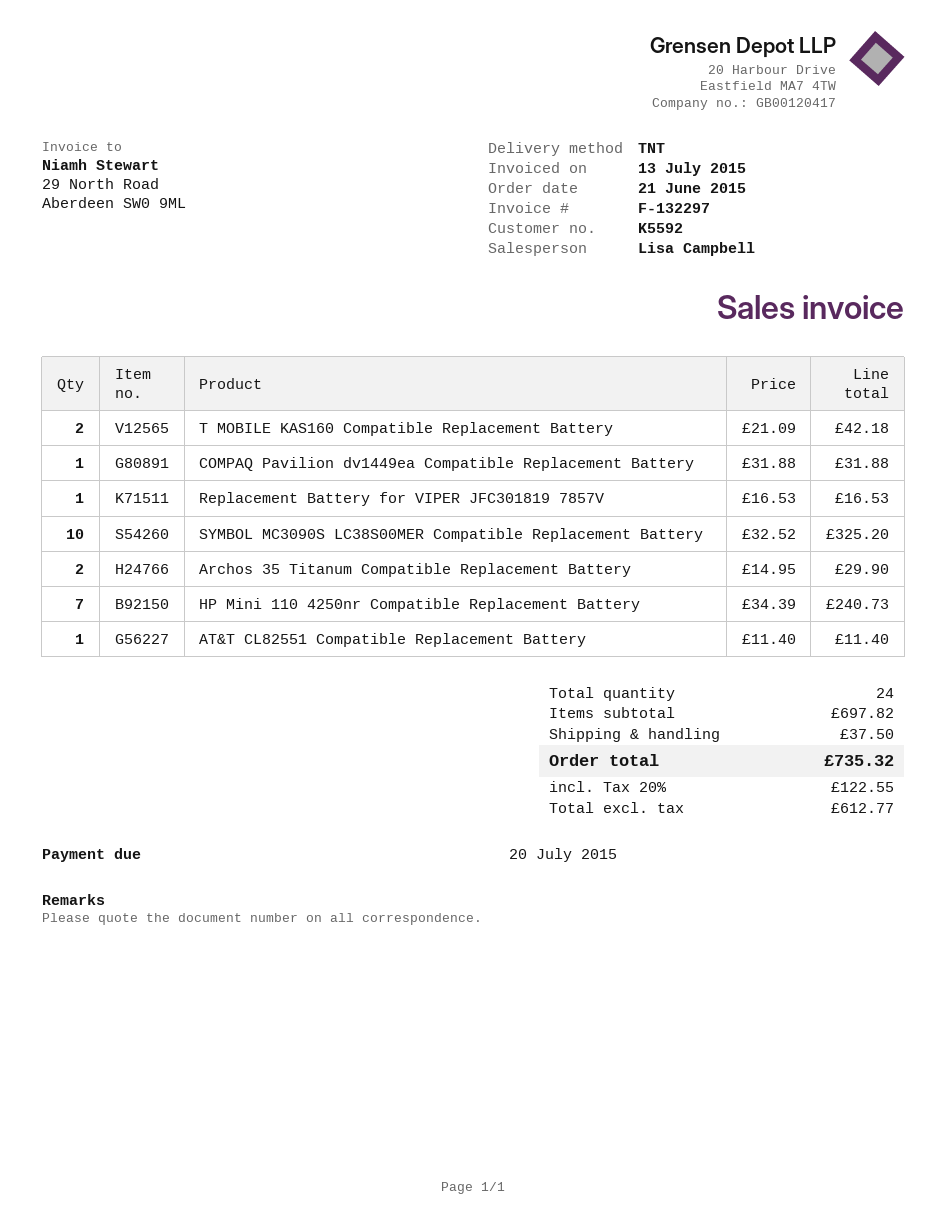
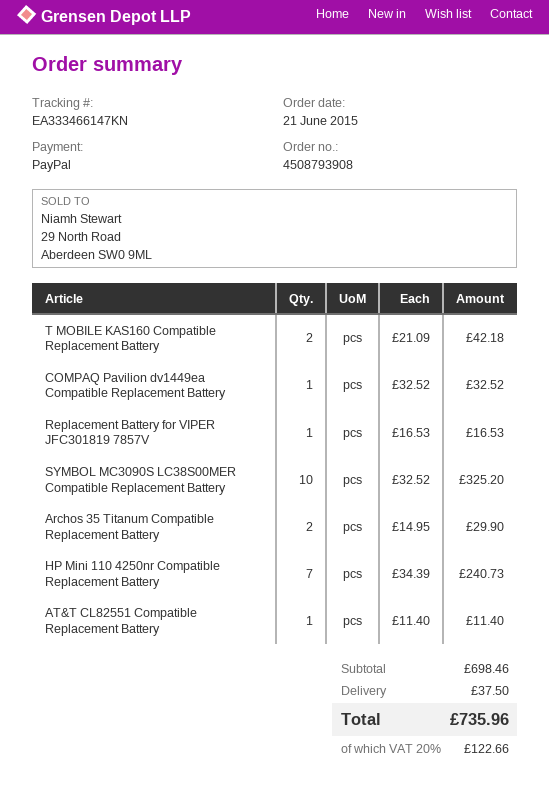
COMPAQ Pavilion dv1449ea Compatible Replacement Battery: 1 x 31.88 = 31.88 -> 1 x 32.52 = 32.52
subtotal: 697.82 -> 698.46
tax: 20% = 122.55 -> 20% = 122.66
total: 735.32 -> 735.96

